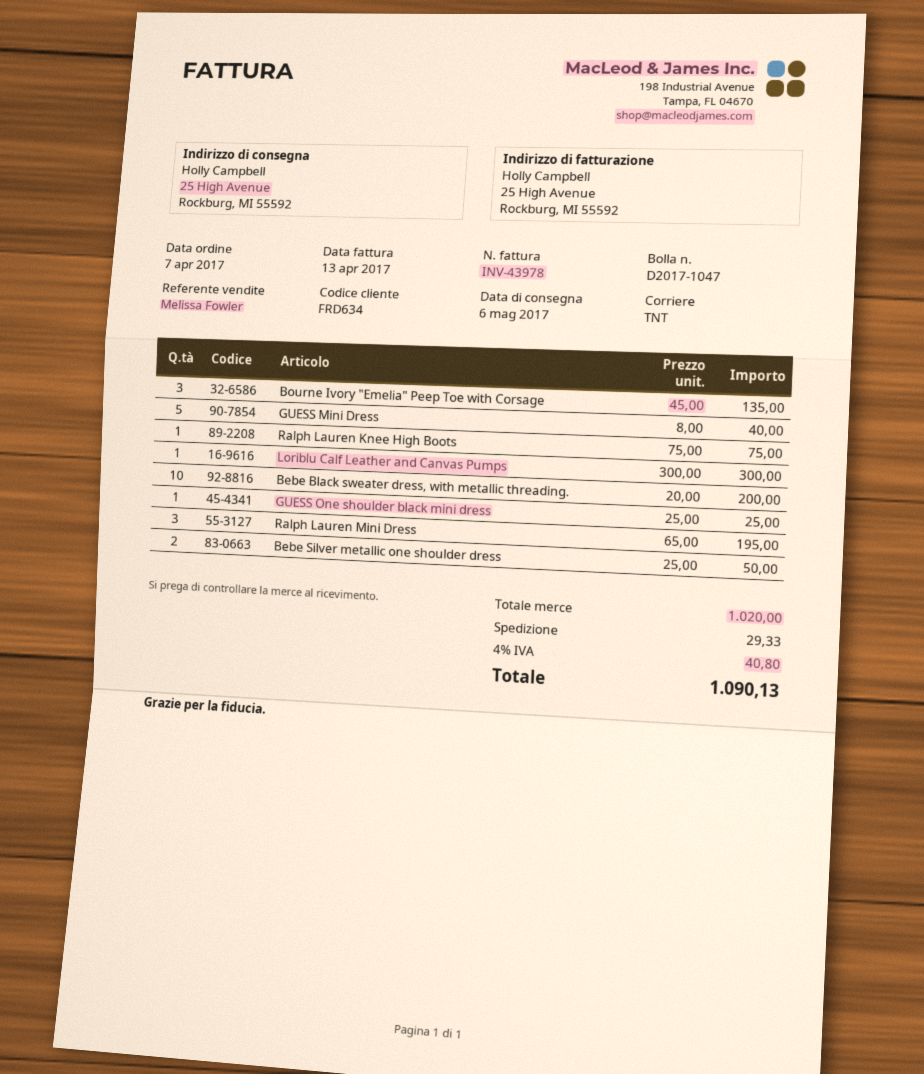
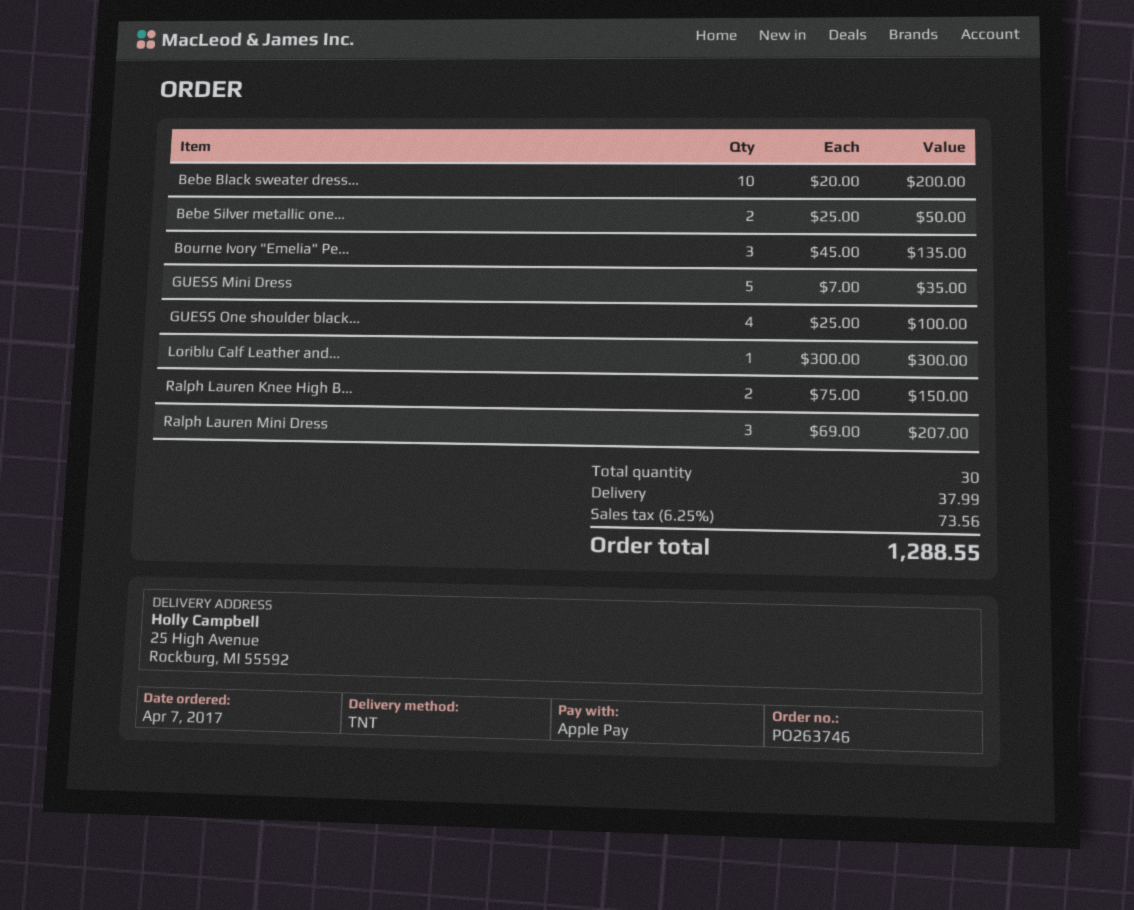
GUESS Mini Dress: 5 x 8.00 = 40.00 -> 5 x 7.00 = 35.00
Ralph Lauren Knee High Boots: 1 x 75.00 = 75.00 -> 2 x 75.00 = 150.00
GUESS One shoulder black mini dress: 1 x 25.00 = 25.00 -> 4 x 25.00 = 100.00
Ralph Lauren Mini Dress: 3 x 65.00 = 195.00 -> 3 x 69.00 = 207.00
shipping: 29.33 -> 37.99
tax: 4% = 40.80 -> 6.25% = 73.56
total: 1090.13 -> 1288.55

